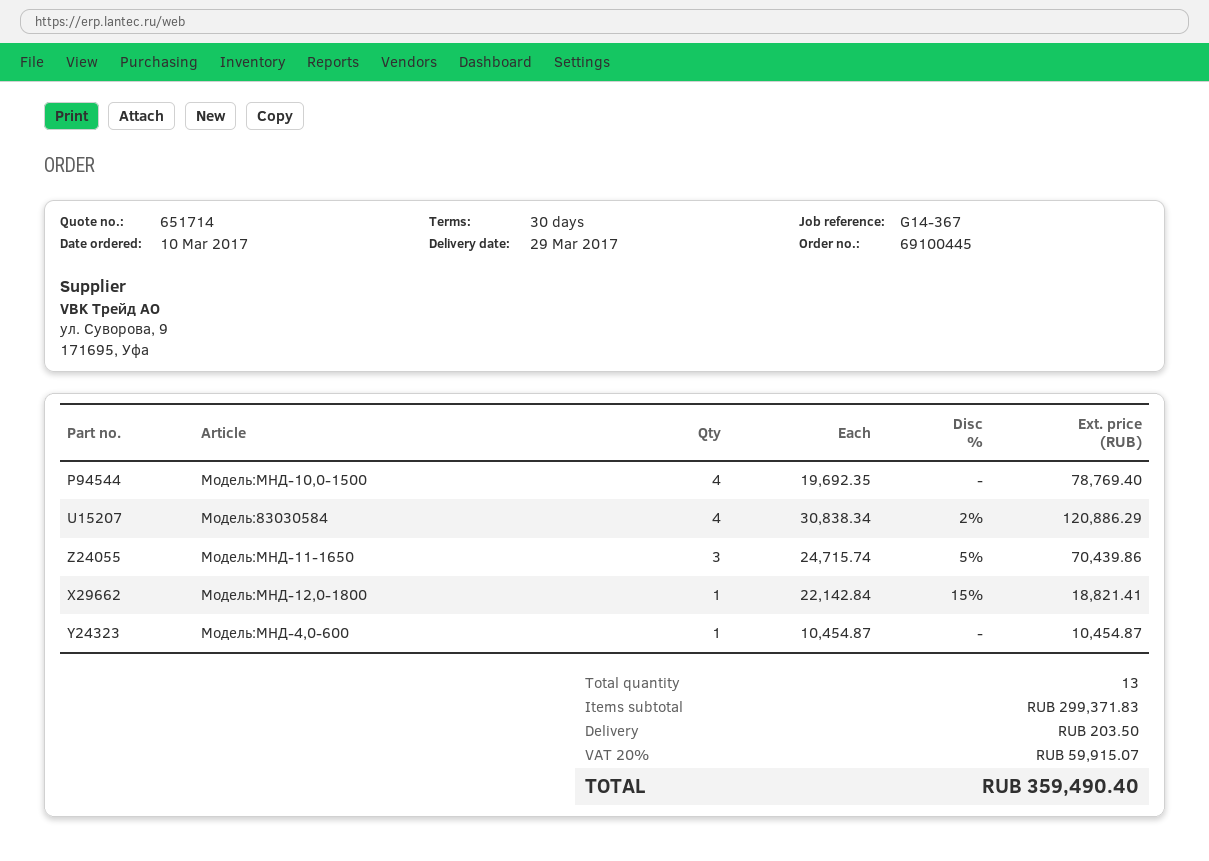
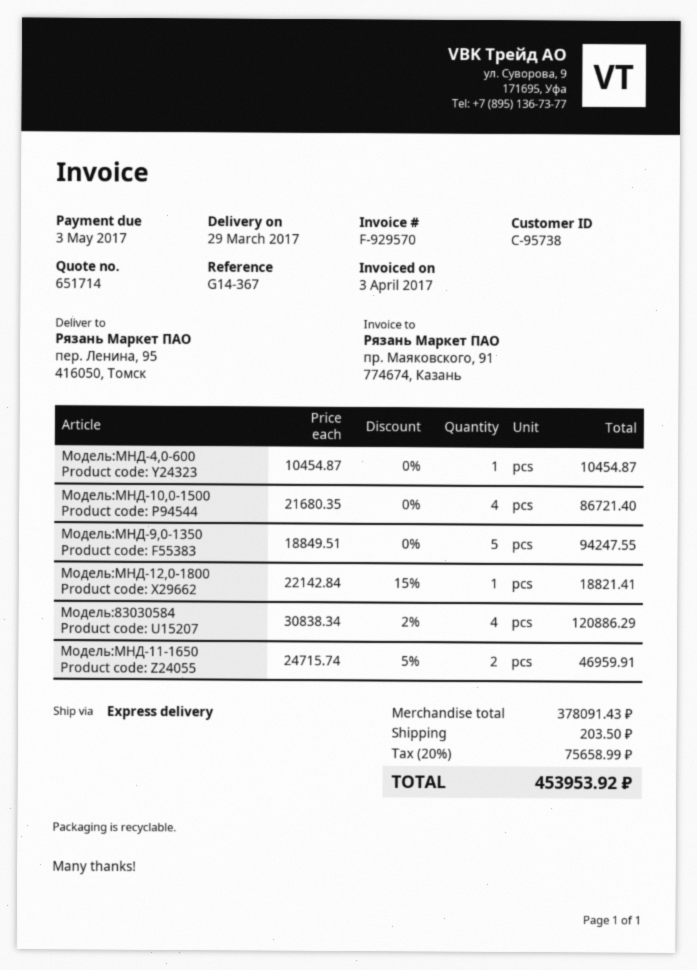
Модель:МНД-10,0-1500: 4 x 19692.35 = 78769.40 -> 4 x 21680.35 = 86721.40
Модель:МНД-11-1650: 3 x 24715.74 - 5% = 70439.86 -> 2 x 24715.74 - 5% = 46959.91
Модель:МНД-9,0-1350: none -> 5 x 18849.51 = 94247.55
subtotal: 299371.83 -> 378091.43
tax: 20% = 59915.07 -> 20% = 75658.99
total: 359490.40 -> 453953.92

